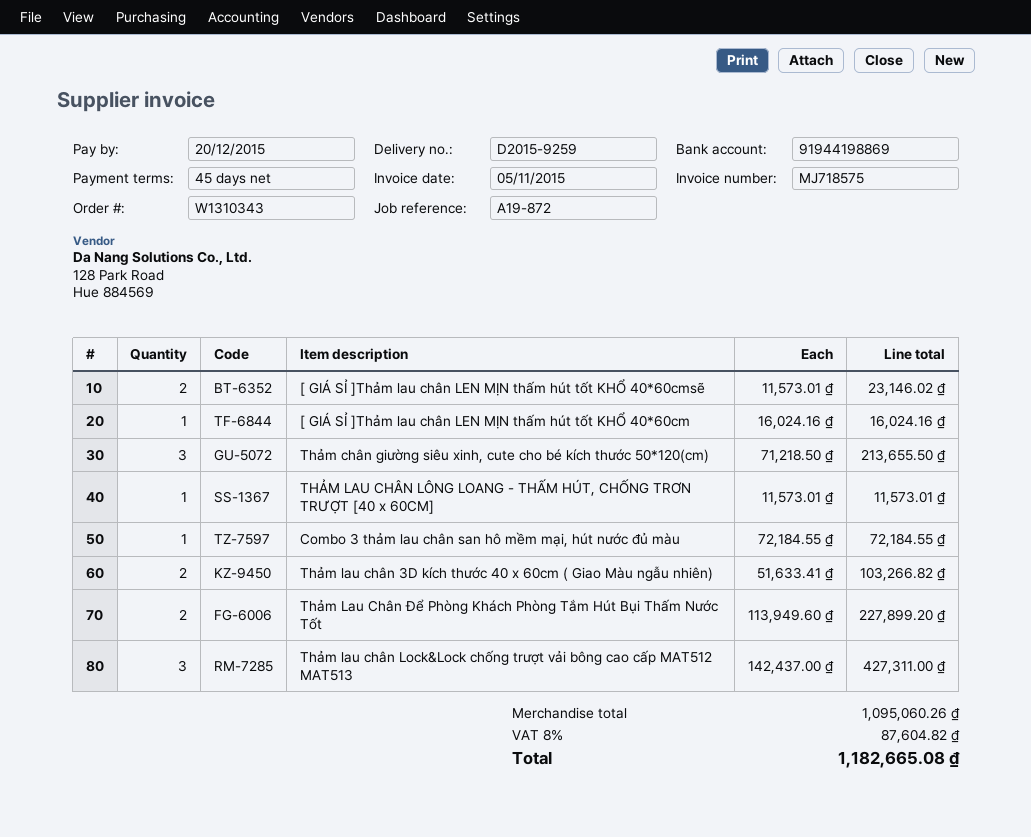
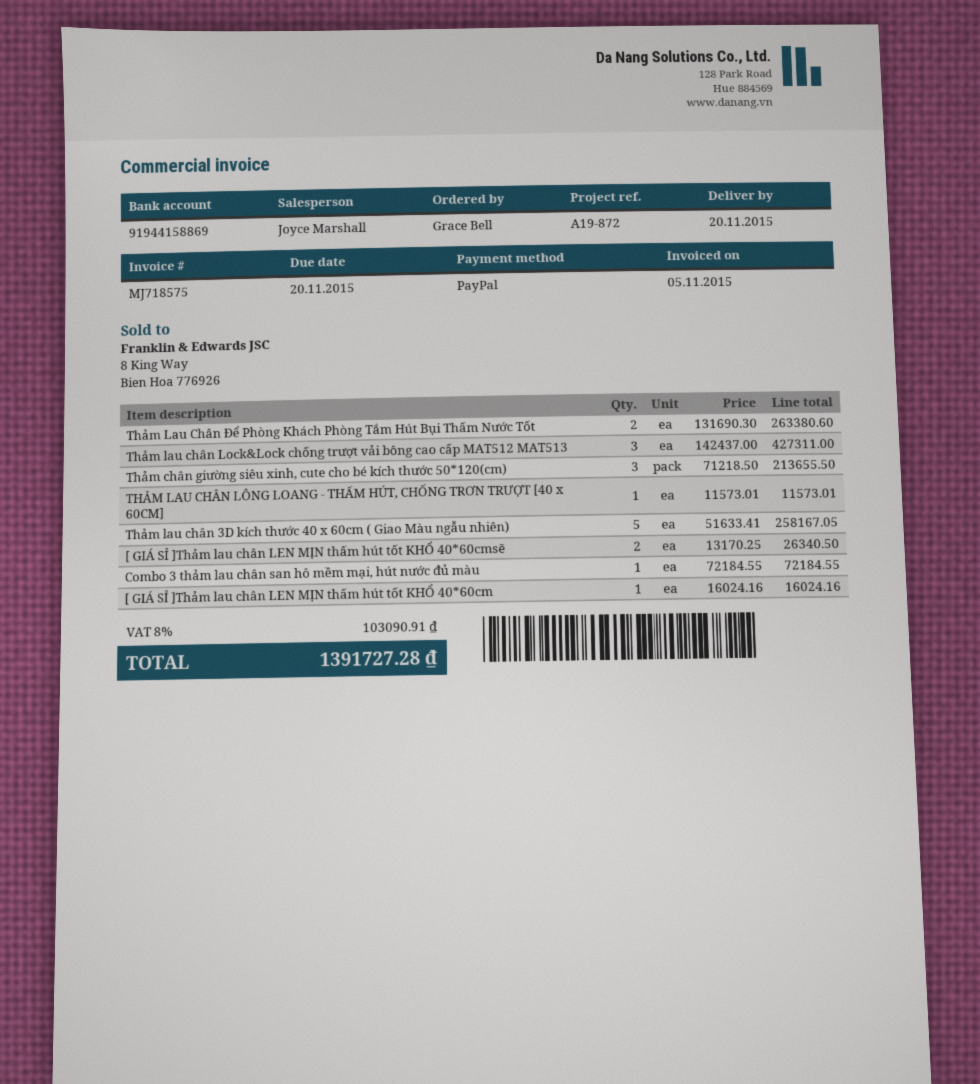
due date: 2015-12-20 -> 2015-11-20
bank account: 91944198869 -> 91944158869
[ GIÁ SỈ ]Thảm lau chân LEN MỊN thấm hút tốt KHỔ 40*60cmsẽ: 2 x 11573.01 = 23146.02 -> 2 x 13170.25 = 26340.50
Thảm lau chân 3D kích thước 40 x 60cm ( Giao Màu ngẫu nhiên): 2 x 51633.41 = 103266.82 -> 5 x 51633.41 = 258167.05
Thảm Lau Chân Để Phòng Khách Phòng Tắm Hút Bụi Thấm Nước Tốt: 2 x 113949.60 = 227899.20 -> 2 x 131690.30 = 263380.60
tax: 8% = 87604.82 -> 8% = 103090.91
total: 1182665.08 -> 1391727.28

